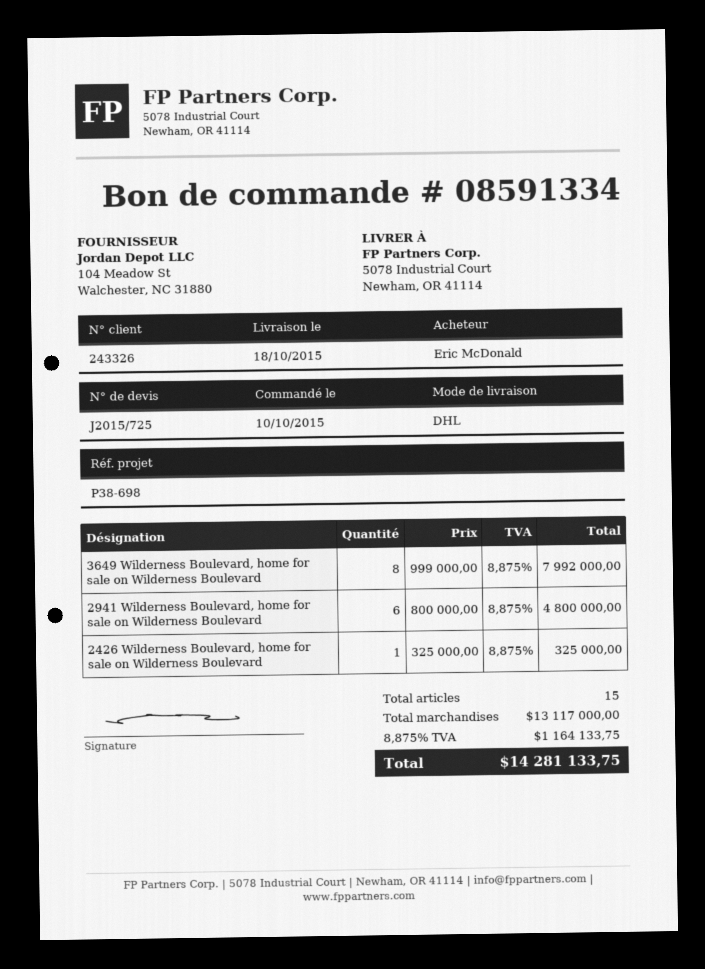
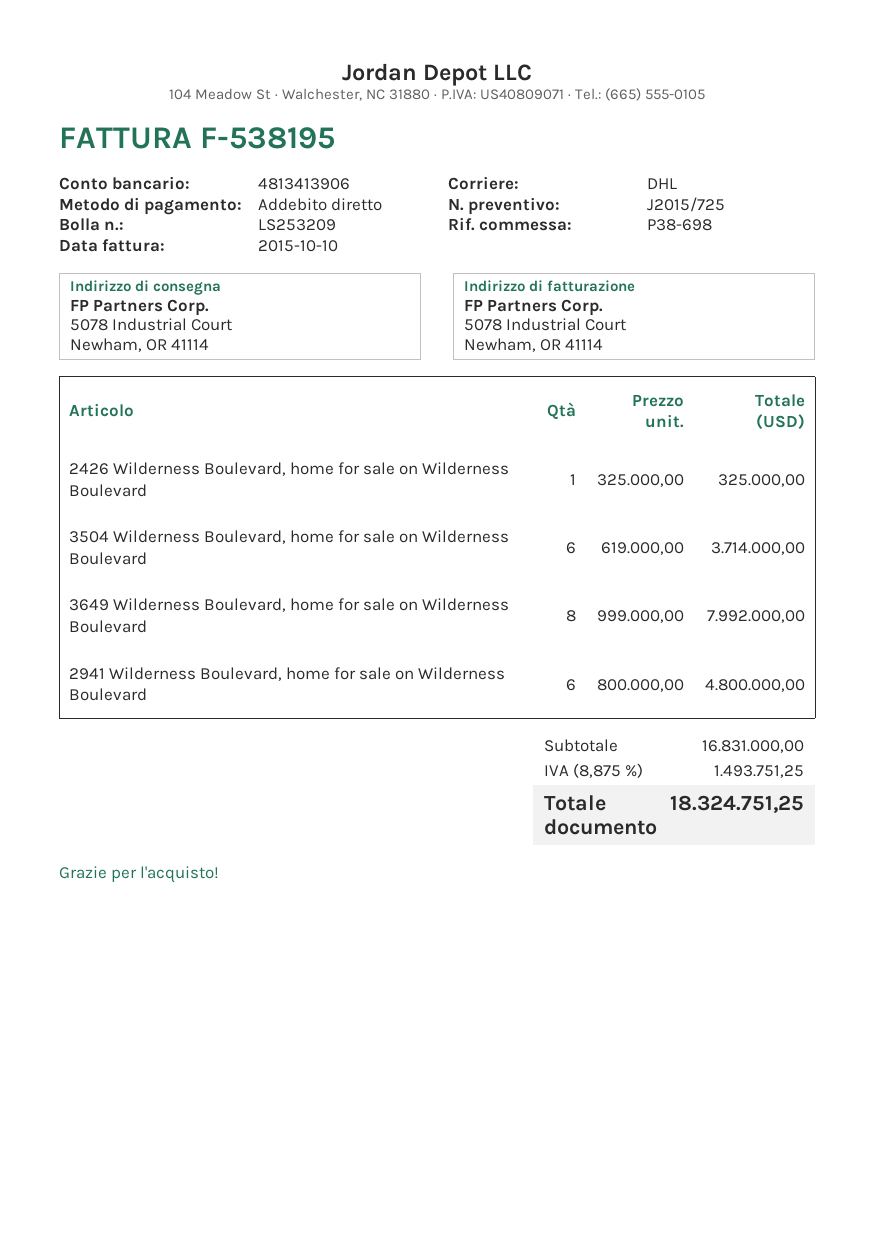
3504 Wilderness Boulevard, home for sale on Wilderness Boulevard: none -> 6 x 619000.00 = 3714000.00
subtotal: 13117000.00 -> 16831000.00
tax: 8.875% = 1164133.75 -> 8.875% = 1493751.25
total: 14281133.75 -> 18324751.25

